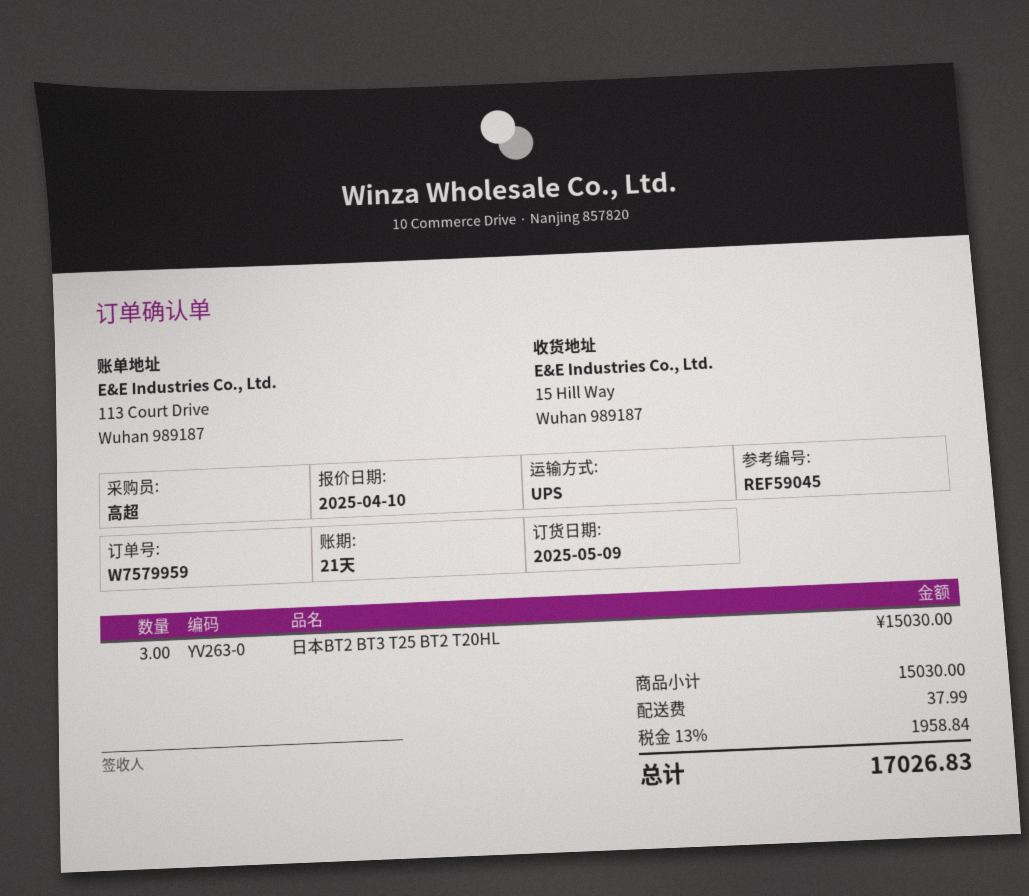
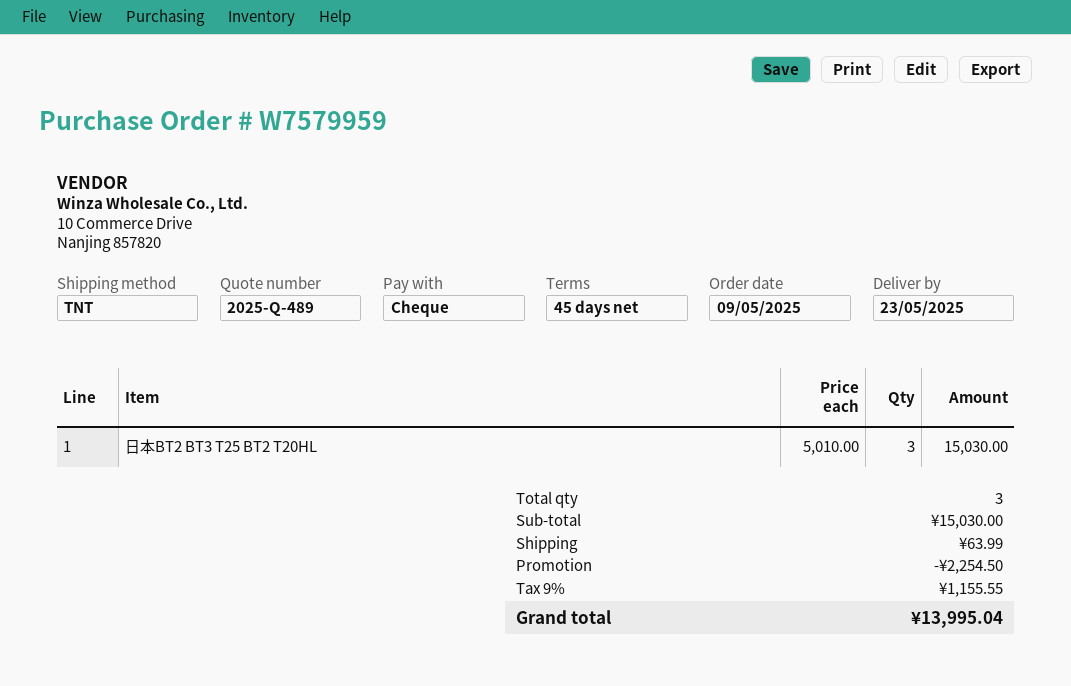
payment terms: 21 days -> 45 days
shipping method: UPS -> TNT
discount: none -> 2254.50
shipping: 37.99 -> 63.99
tax: 13% = 1958.84 -> 9% = 1155.55
total: 17026.83 -> 13995.04

